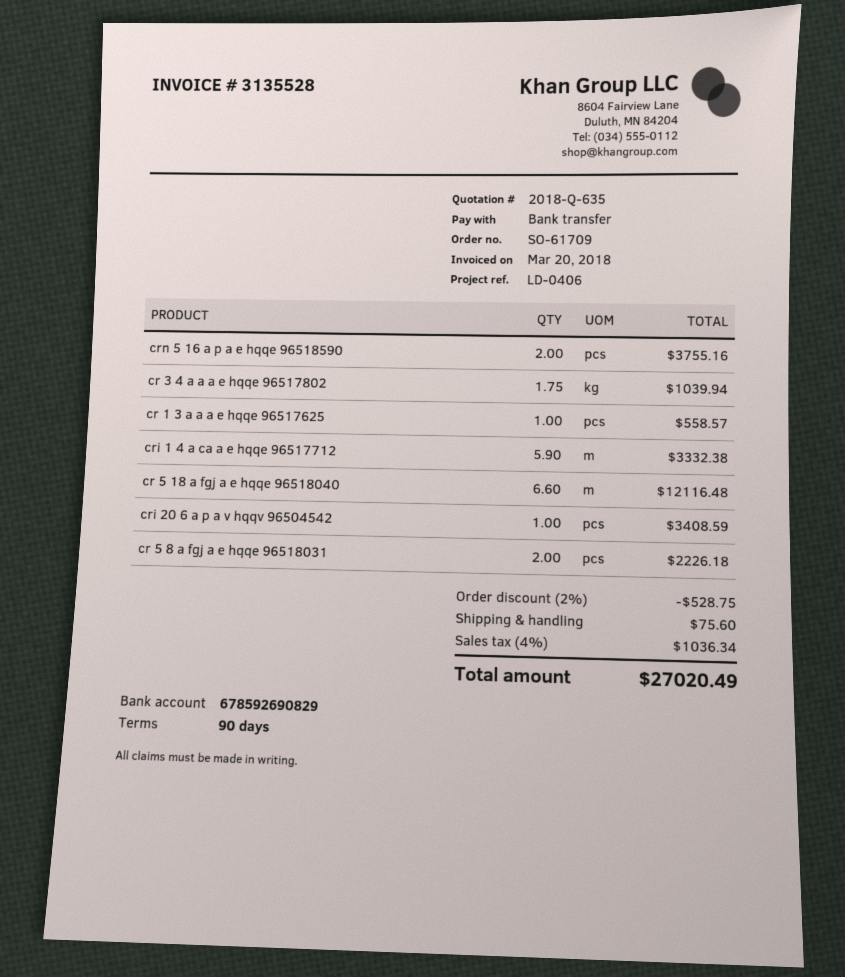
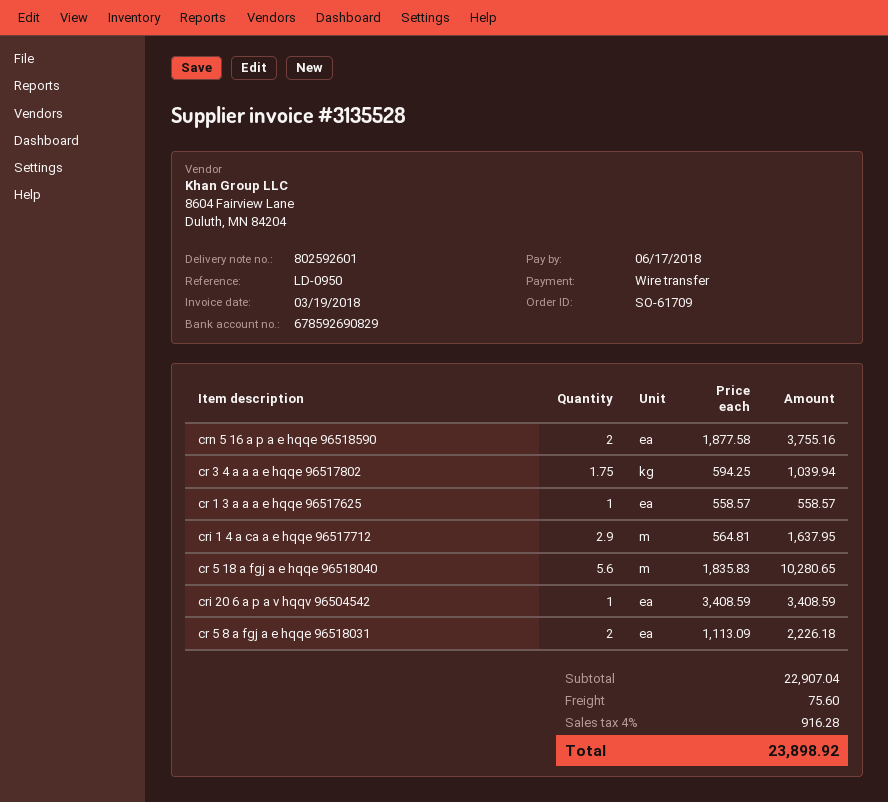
invoice date: 2018-03-20 -> 2018-03-19
reference: LD-0406 -> LD-0950
cri 1 4 a ca a e hqqe 96517712: 5.9 for 3332.38 -> 2.9 for 1637.95
cr 5 18 a fgj a e hqqe 96518040: 6.6 for 12116.48 -> 5.6 for 10280.65
discount: 2% = 528.75 -> none
tax: 4% = 1036.34 -> 4% = 916.28
total: 27020.49 -> 23898.92

